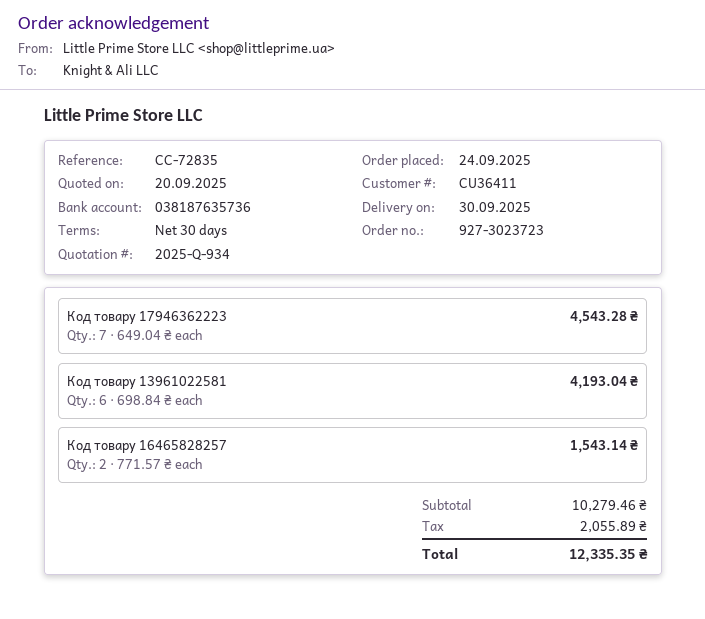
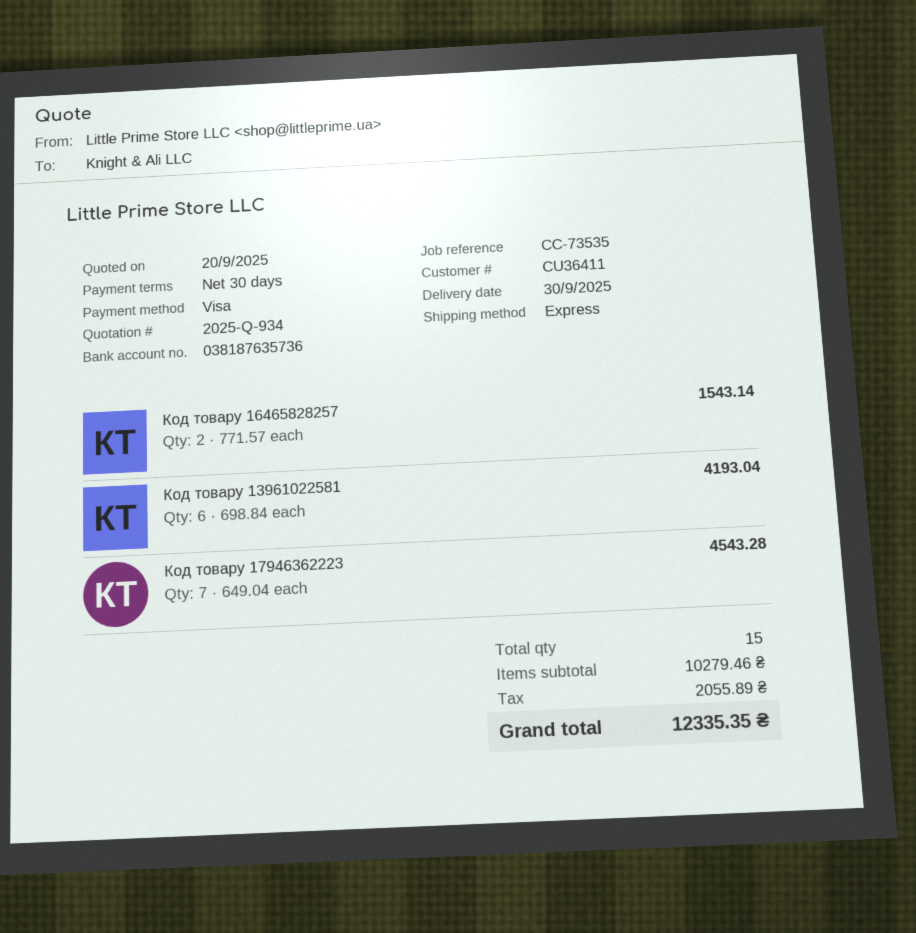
reference: CC-72835 -> CC-73535

